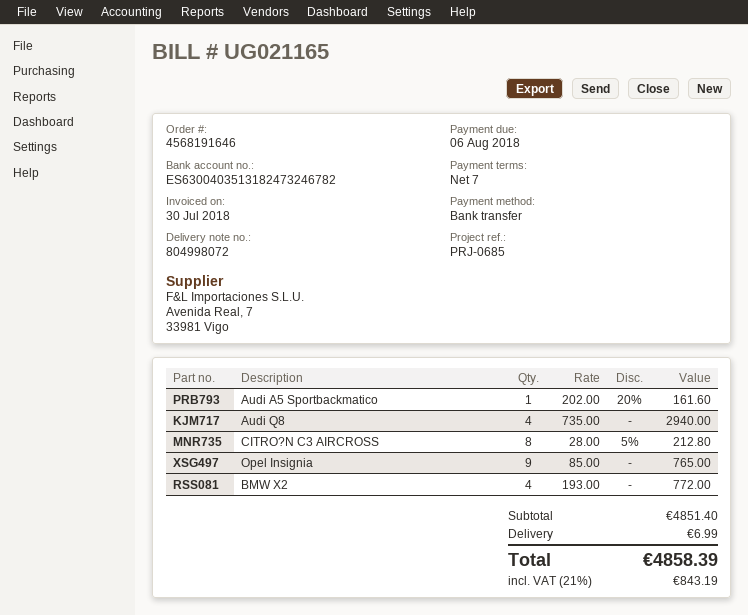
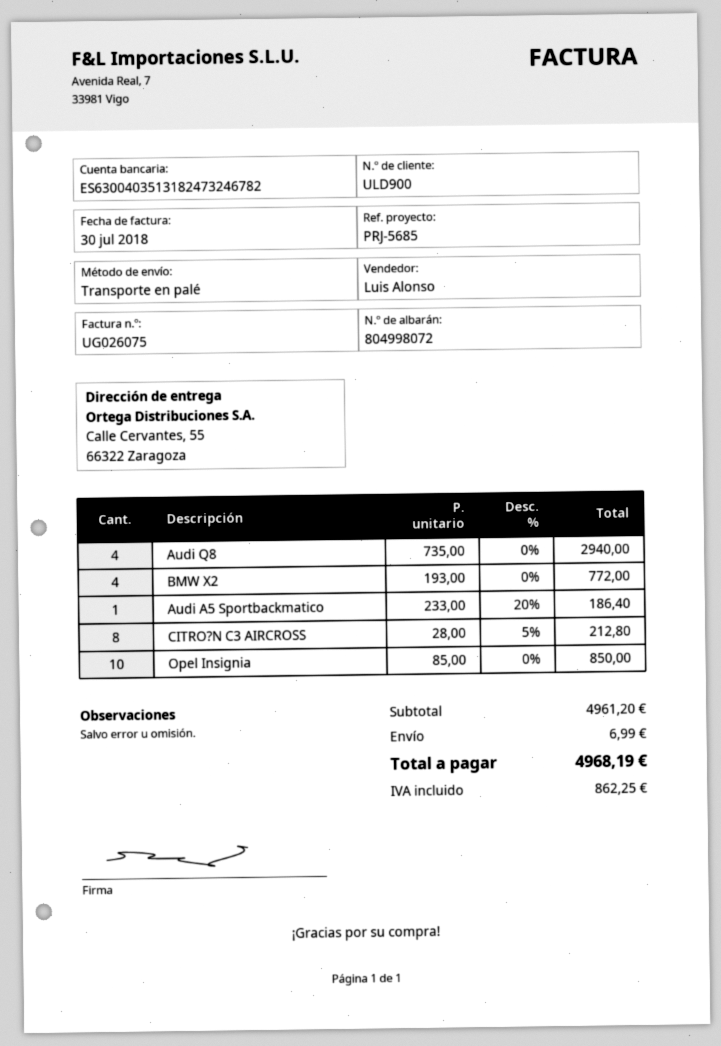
invoice number: UG021165 -> UG026075
reference: PRJ-0685 -> PRJ-5685
Audi A5 Sportbackmatico: 1 x 202.00 - 20% = 161.60 -> 1 x 233.00 - 20% = 186.40
Opel Insignia: 9 x 85.00 = 765.00 -> 10 x 85.00 = 850.00
subtotal: 4851.40 -> 4961.20
tax: 843.19 -> 862.25
total: 4858.39 -> 4968.19

